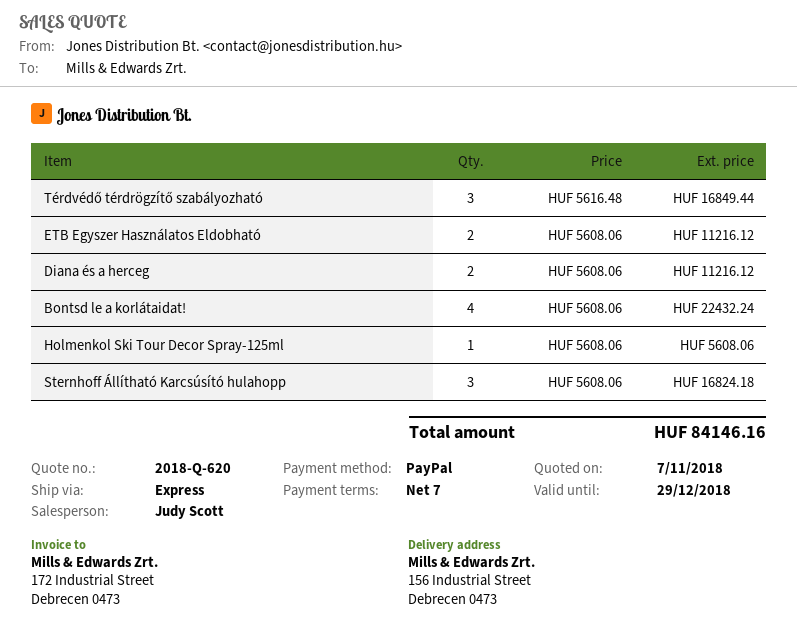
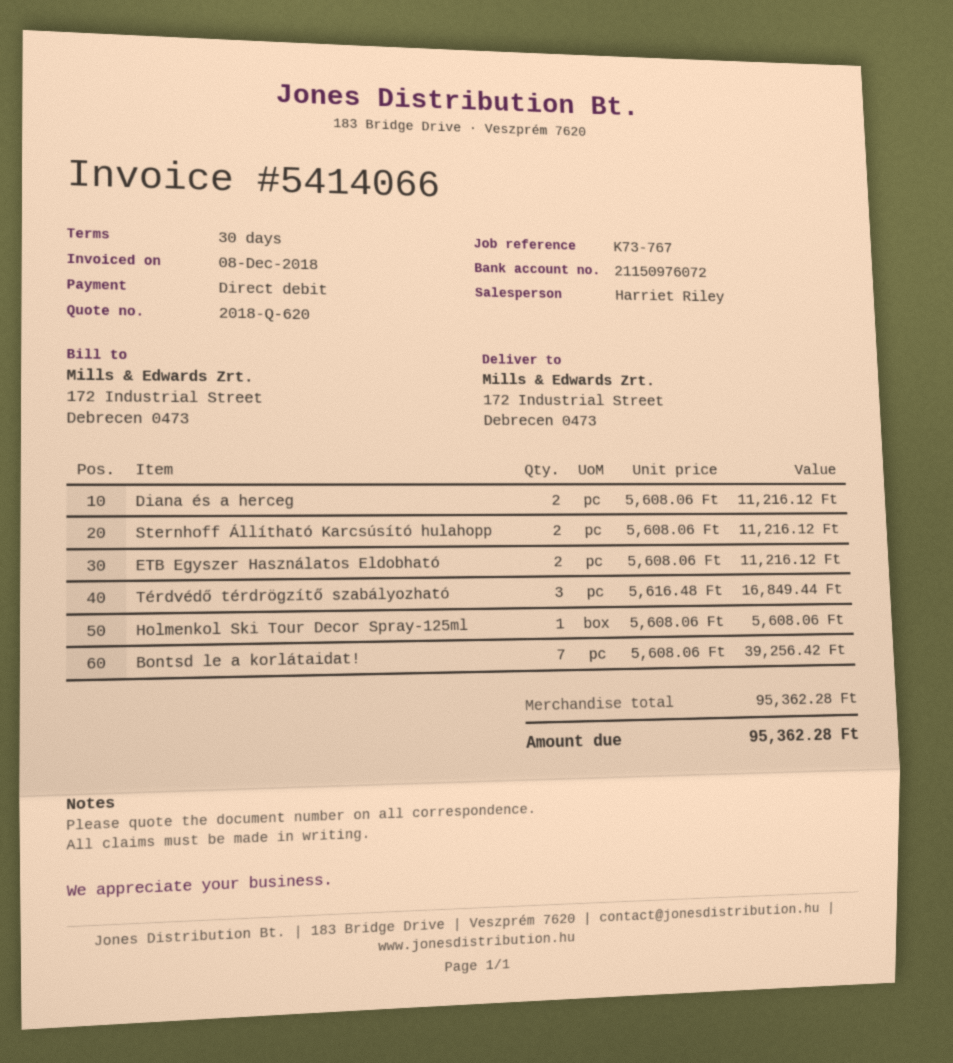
payment terms: 7 days -> 30 days
sales rep: Judy Scott -> Harriet Riley
payment method: PayPal -> direct debit
ship to: 156 Industrial Street, Debrecen 0473 -> 172 Industrial Street, Debrecen 0473
Bontsd le a korlátaidat!: 4 x 5608.06 = 22432.24 -> 7 x 5608.06 = 39256.42
Sternhoff Állítható Karcsúsító hulahopp: 3 x 5608.06 = 16824.18 -> 2 x 5608.06 = 11216.12
total: 84146.16 -> 95362.28

